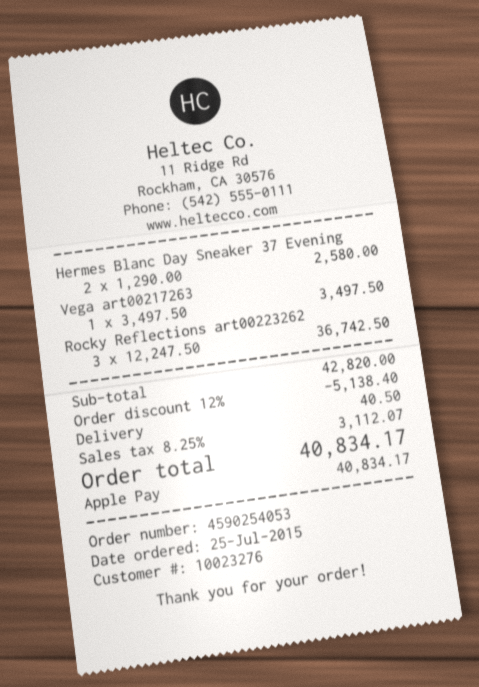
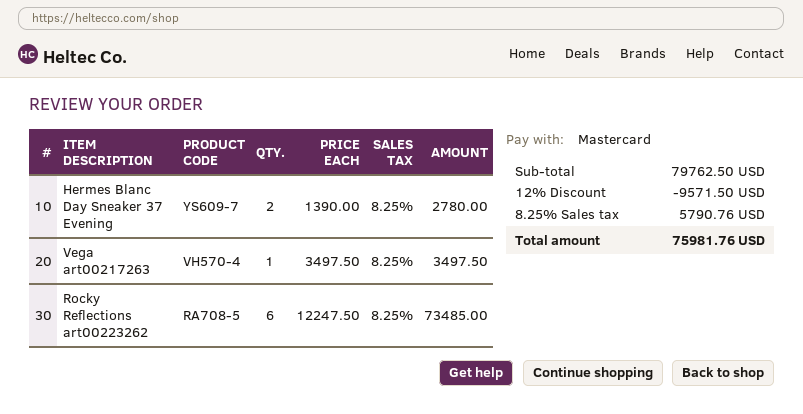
payment method: Apple Pay -> Mastercard
Hermes Blanc Day Sneaker 37 Evening: 2 x 1290.00 = 2580.00 -> 2 x 1390.00 = 2780.00
Rocky Reflections art00223262: 3 x 12247.50 = 36742.50 -> 6 x 12247.50 = 73485.00
subtotal: 42820.00 -> 79762.50
discount: 12% = 5138.40 -> 12% = 9571.50
shipping: 40.50 -> none
tax: 8.25% = 3112.07 -> 8.25% = 5790.76
total: 40834.17 -> 75981.76

